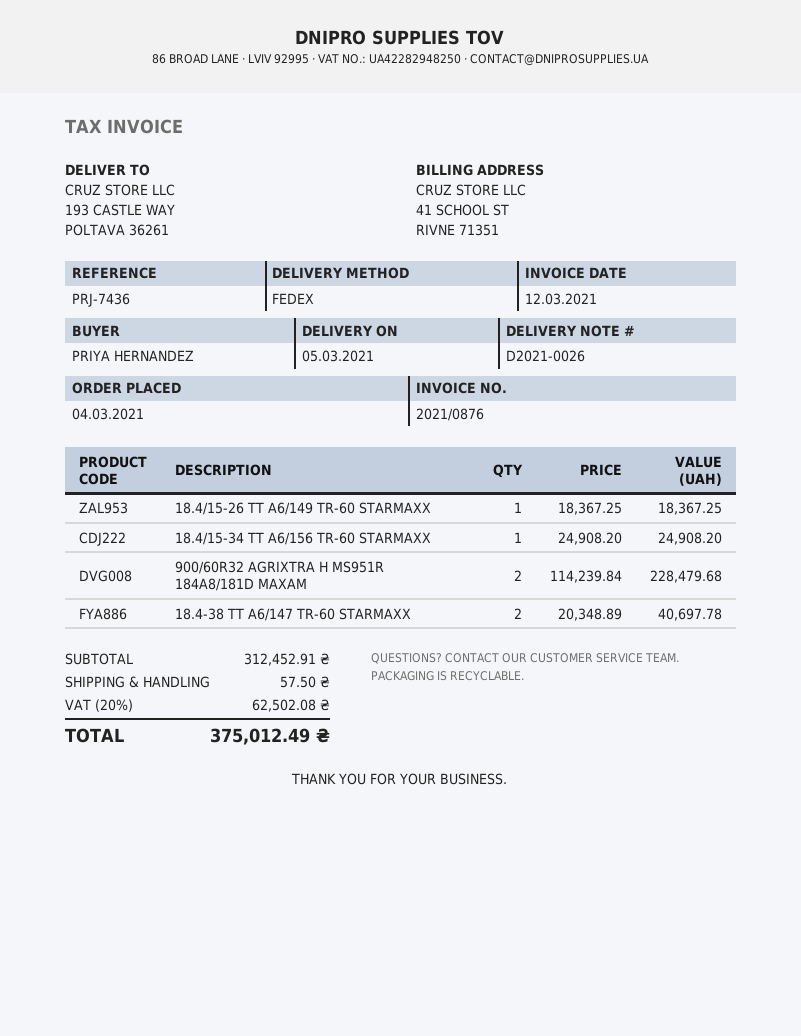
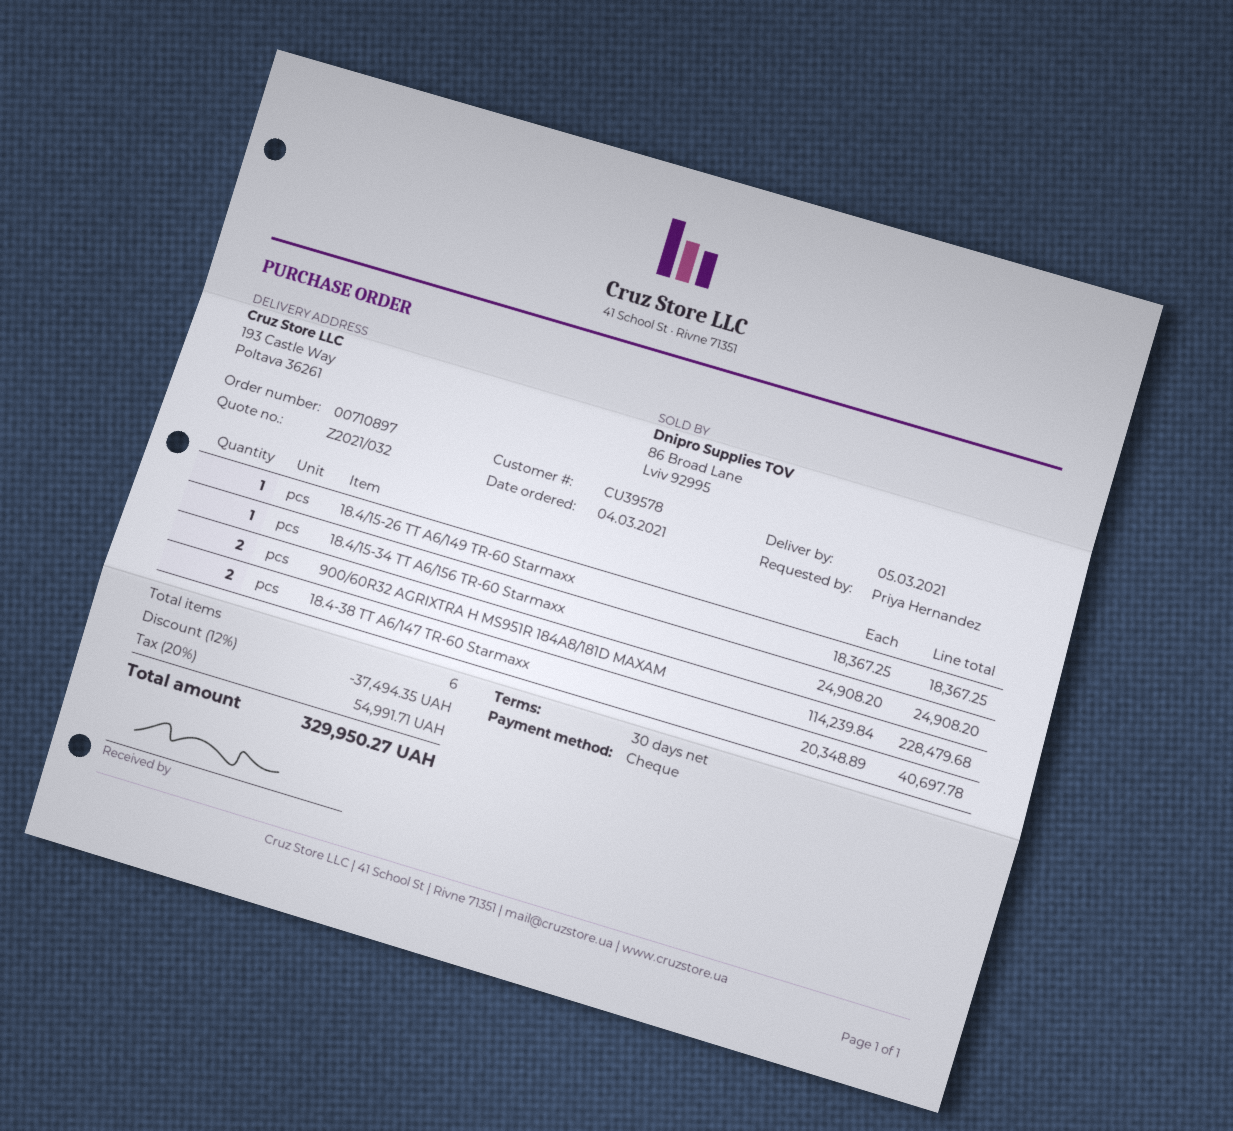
discount: none -> 12% = 37494.35
shipping: 57.50 -> none
tax: 20% = 62502.08 -> 20% = 54991.71
total: 375012.49 -> 329950.27

